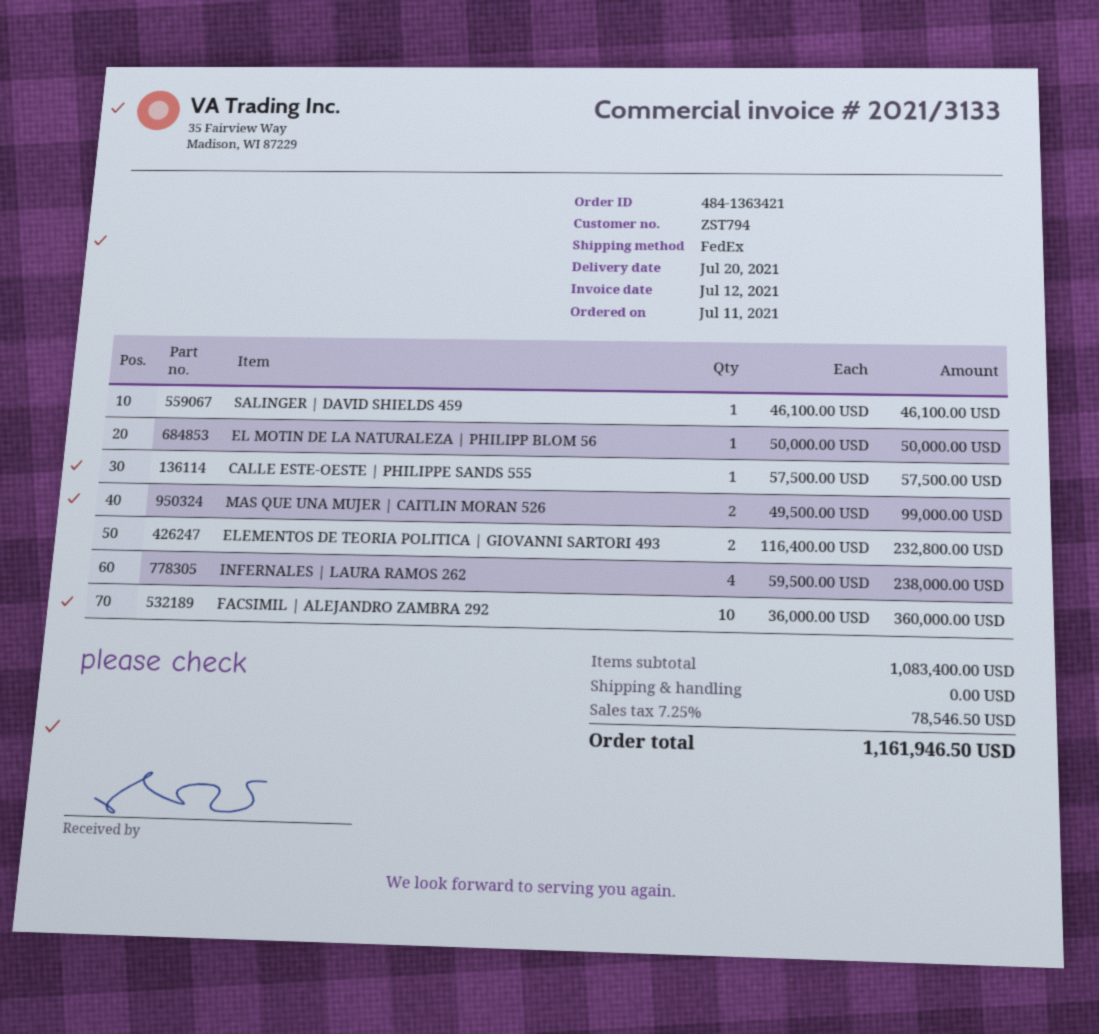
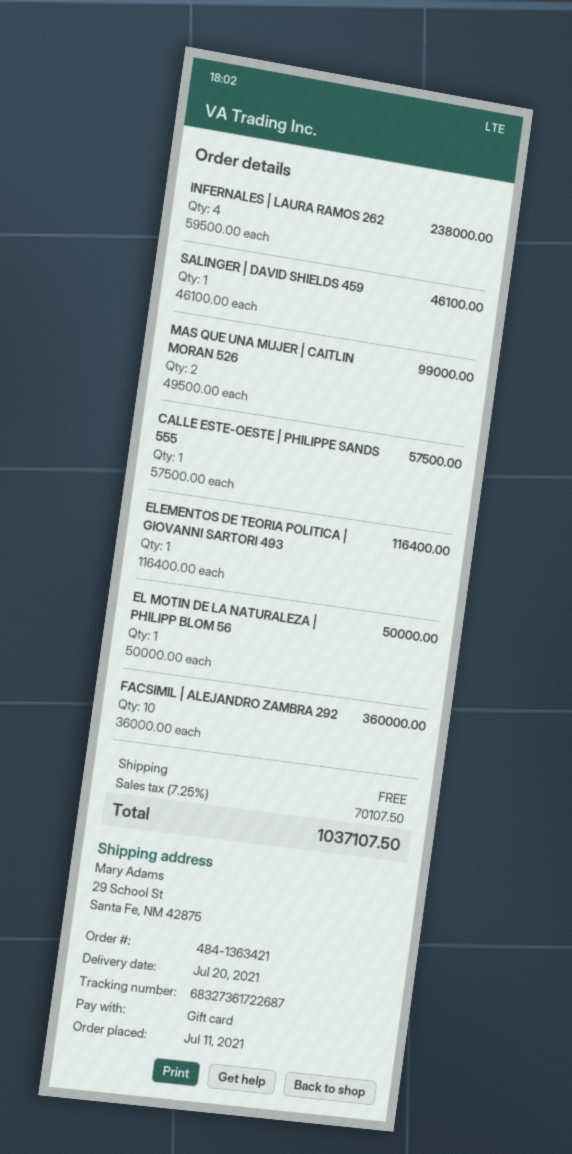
ELEMENTOS DE TEORIA POLITICA | GIOVANNI SARTORI 493: 2 x 116400.00 = 232800.00 -> 1 x 116400.00 = 116400.00
tax: 7.25% = 78546.50 -> 7.25% = 70107.50
total: 1161946.50 -> 1037107.50

